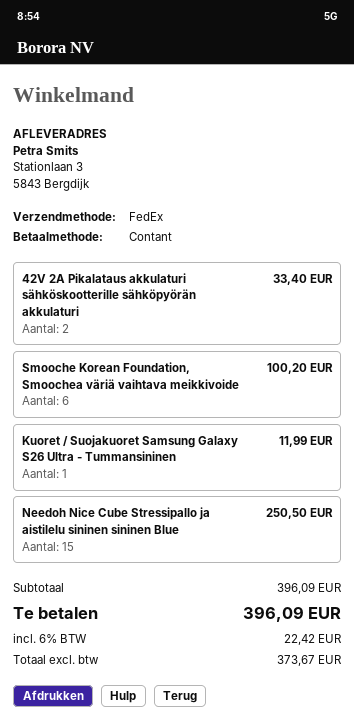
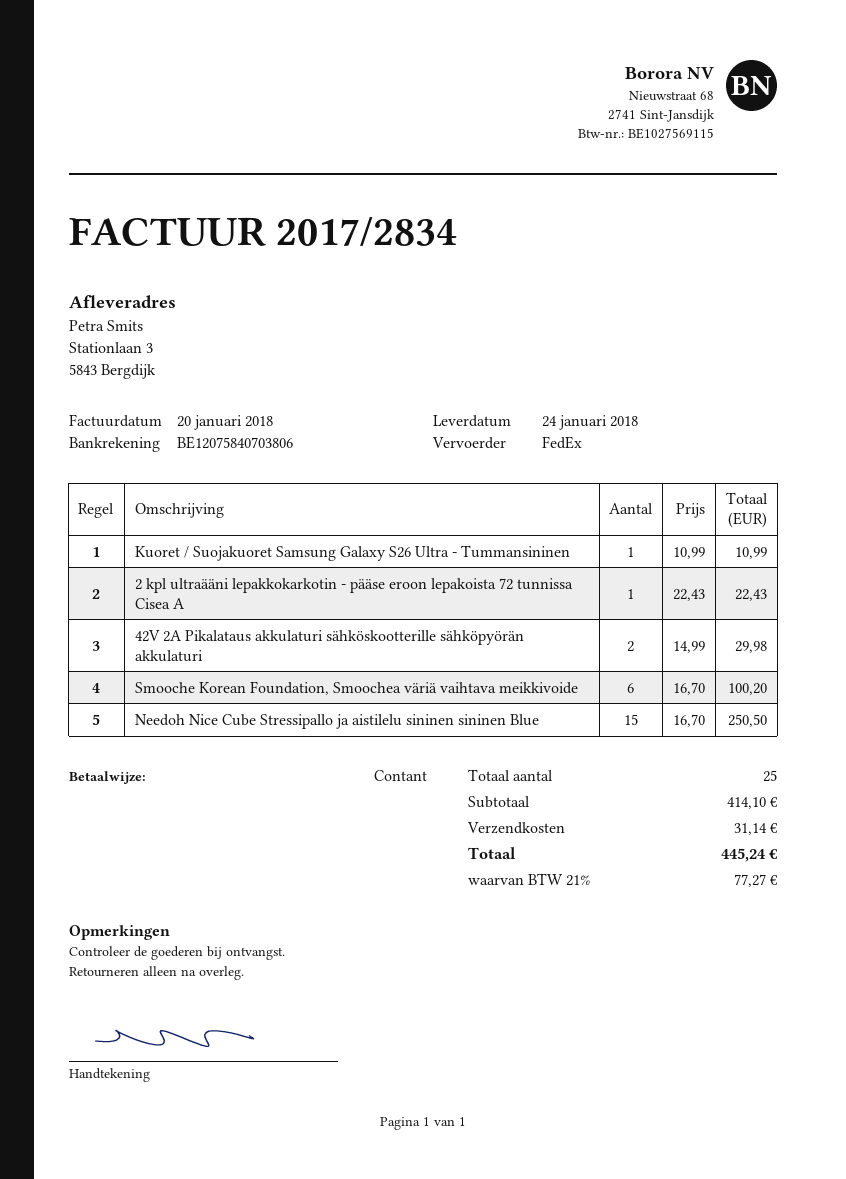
42V 2A Pikalataus akkulaturi sähköskootterille sähköpyörän akkulaturi: 2 for 33.40 -> 2 for 29.98
Kuoret / Suojakuoret Samsung Galaxy S26 Ultra - Tummansininen: 1 for 11.99 -> 1 for 10.99
2 kpl ultraääni lepakkokarkotin - pääse eroon lepakoista 72 tunnissa Cisea A: none -> 1 for 22.43
subtotal: 396.09 -> 414.10
shipping: none -> 31.14
tax: 6% = 22.42 -> 21% = 77.27
total: 396.09 -> 445.24

